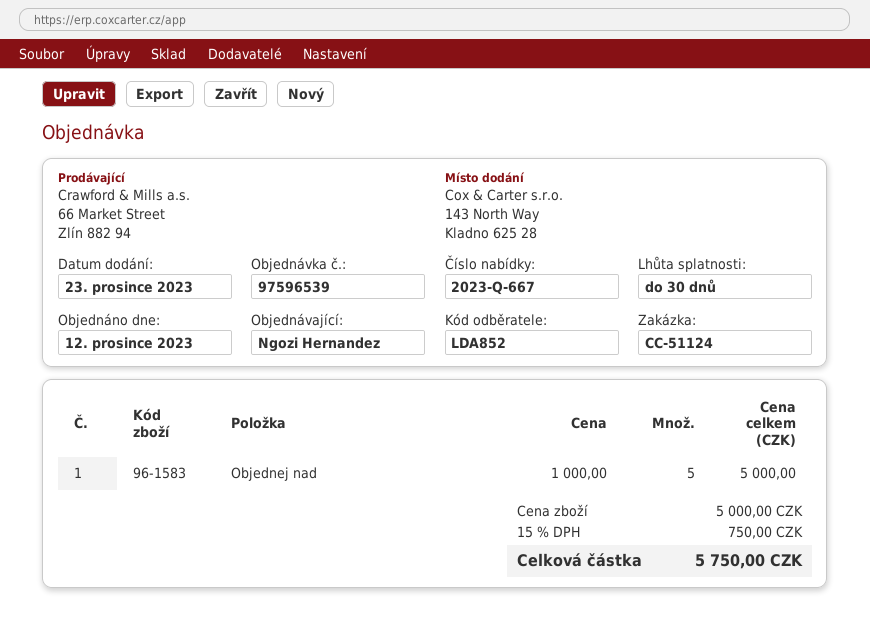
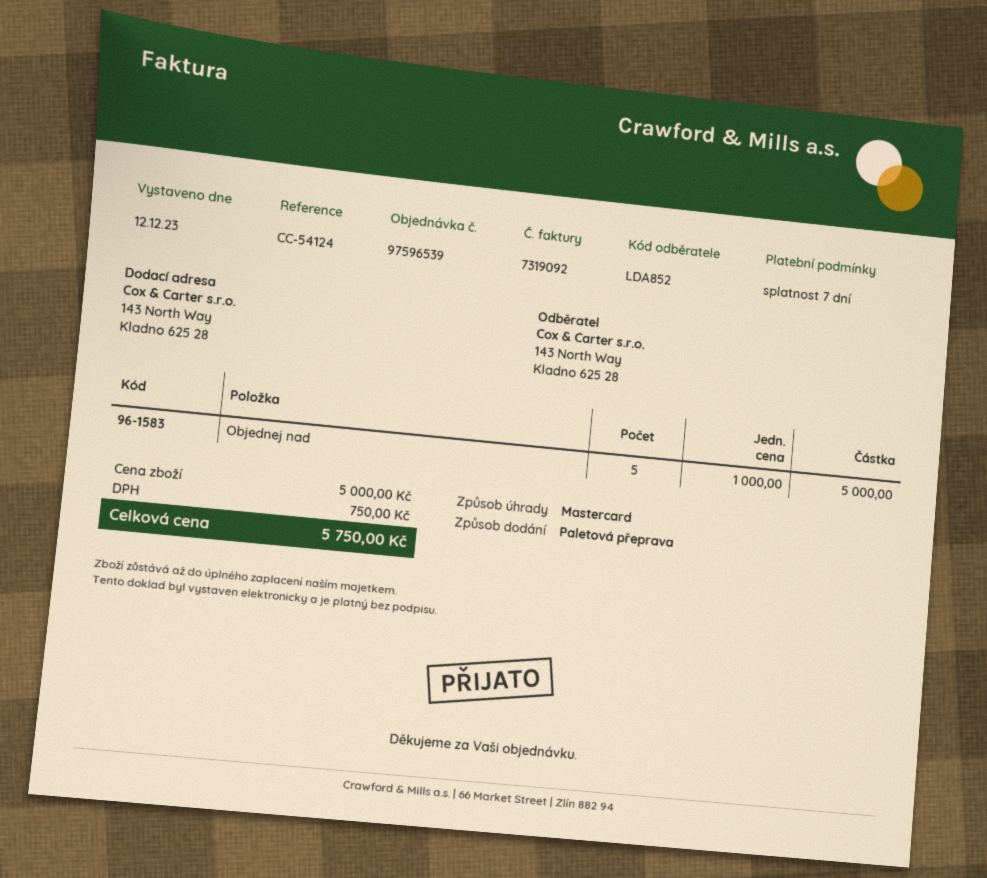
payment terms: 30 days -> 7 days
reference: CC-51124 -> CC-54124

